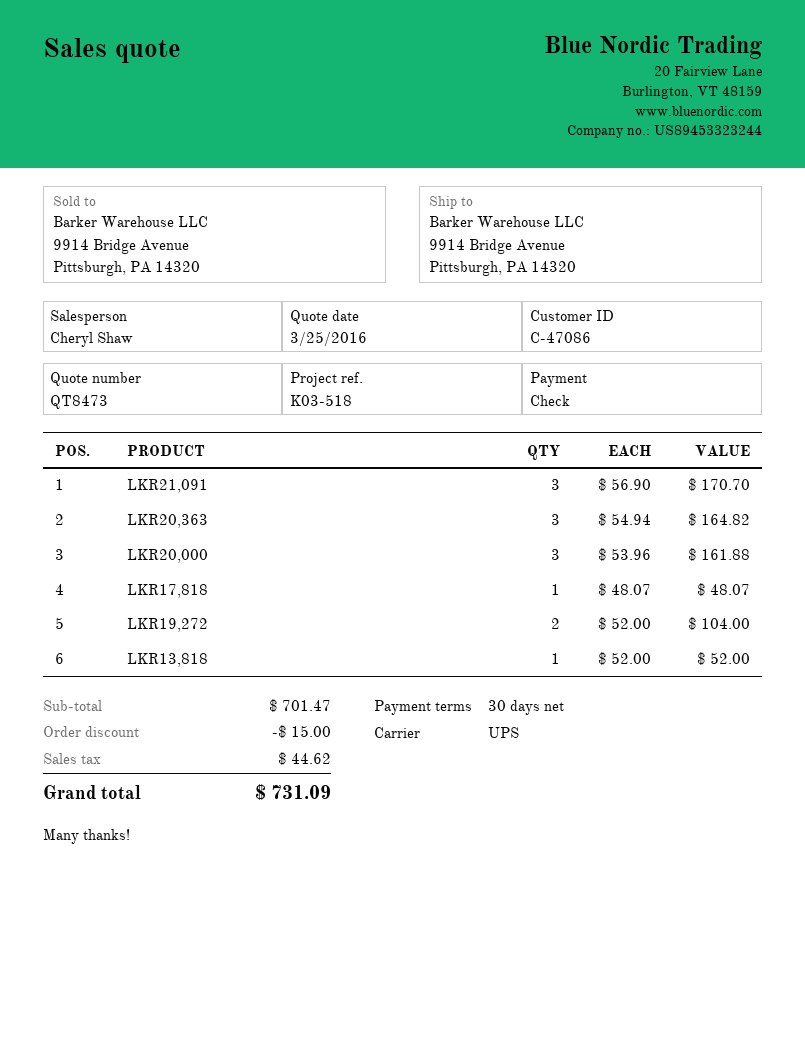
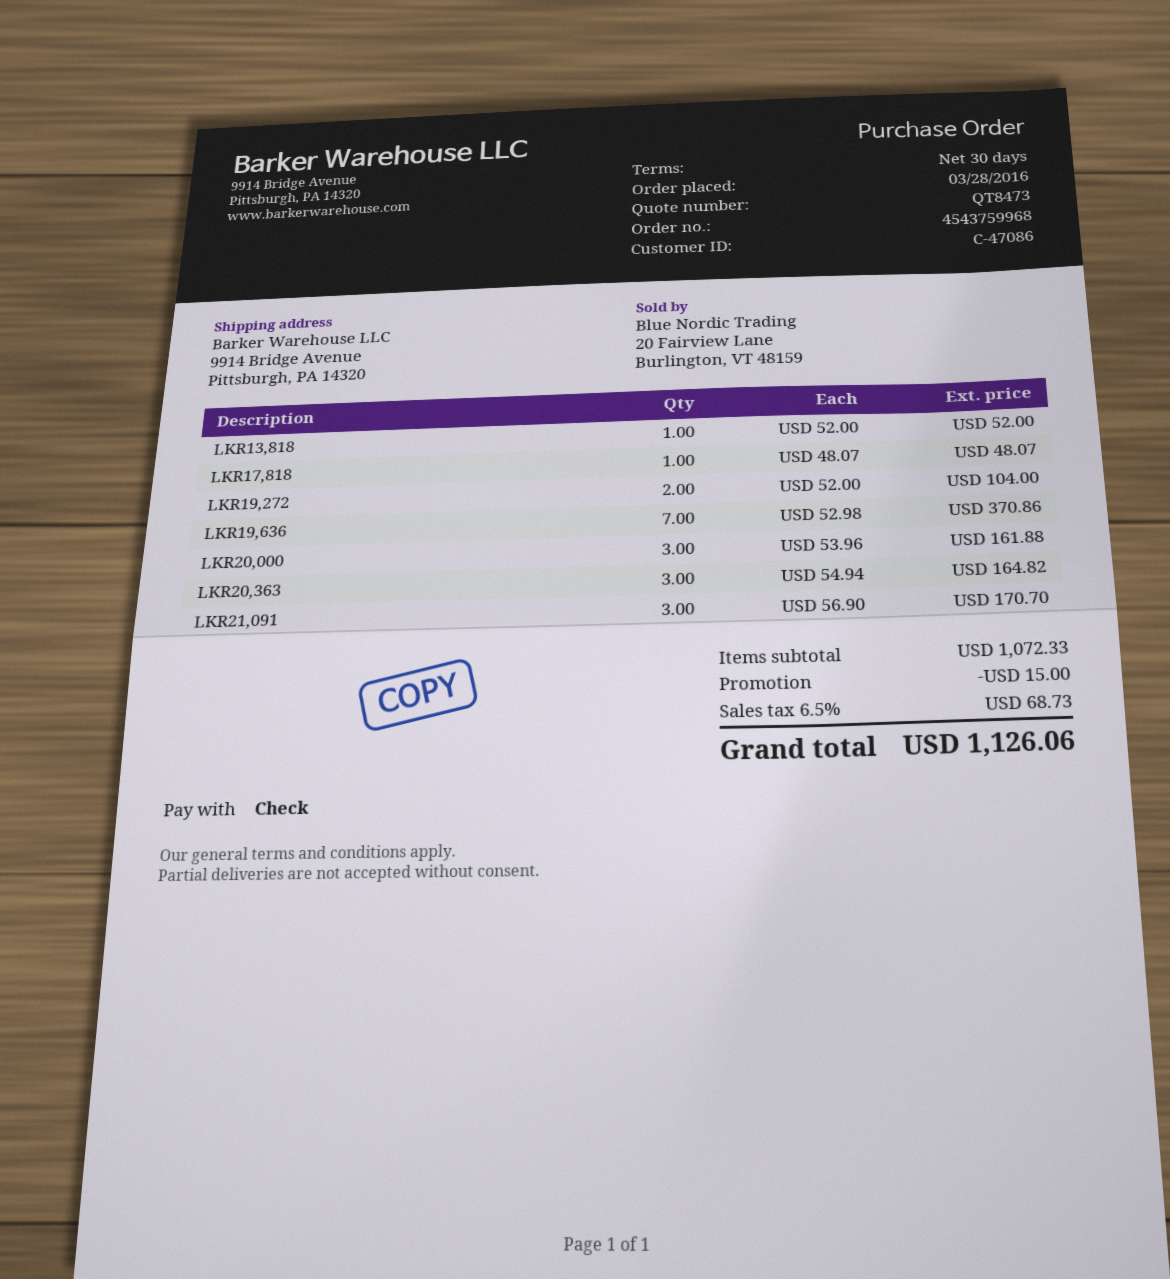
LKR19,636: none -> 7 x 52.98 = 370.86
subtotal: 701.47 -> 1072.33
tax: 44.62 -> 68.73
total: 731.09 -> 1126.06

